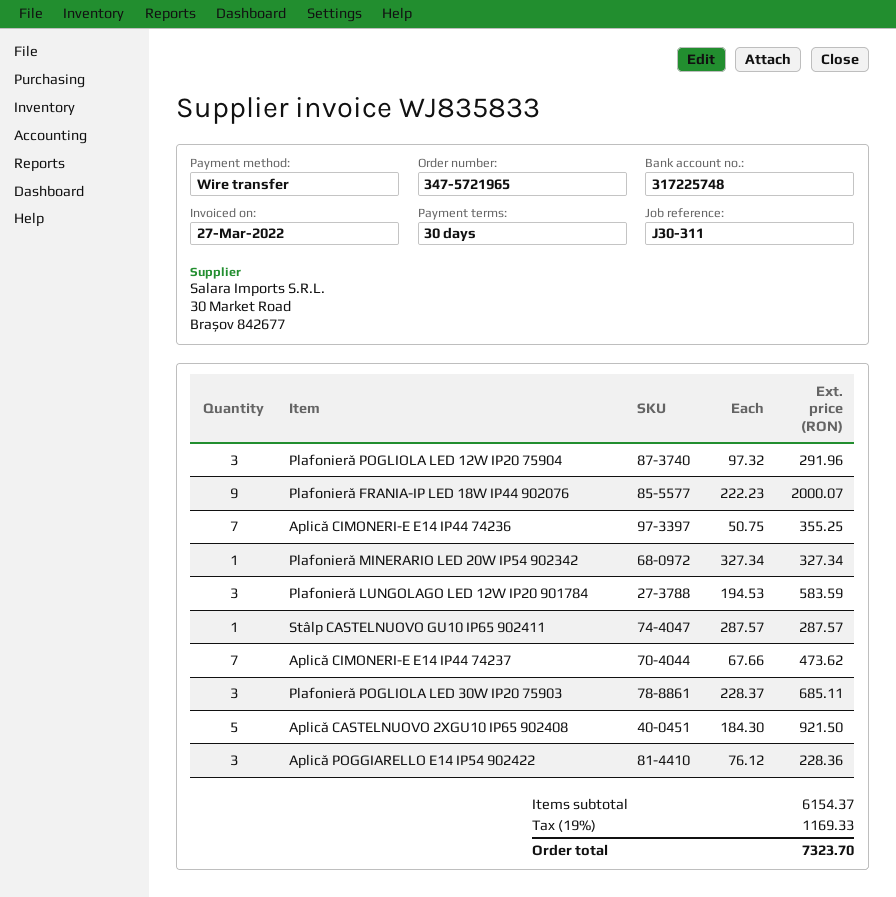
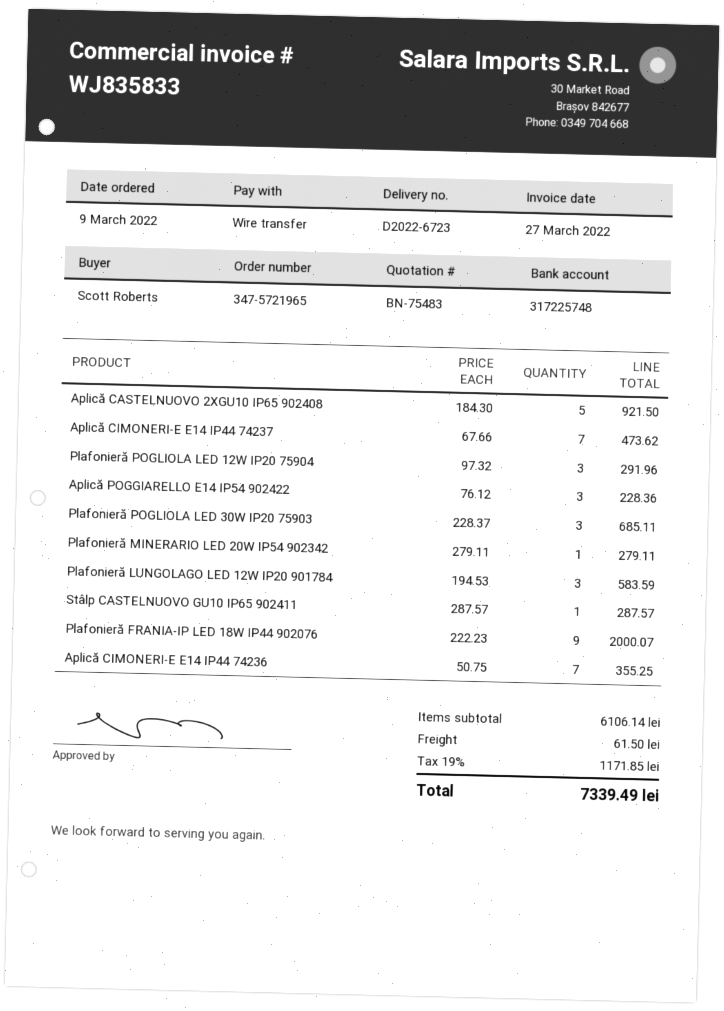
Plafonieră MINERARIO LED 20W IP54 902342: 1 x 327.34 = 327.34 -> 1 x 279.11 = 279.11
subtotal: 6154.37 -> 6106.14
shipping: none -> 61.50
tax: 19% = 1169.33 -> 19% = 1171.85
total: 7323.70 -> 7339.49

